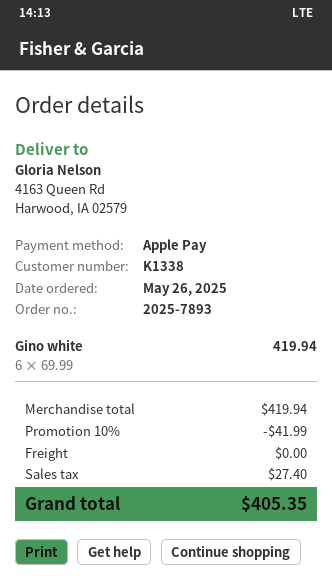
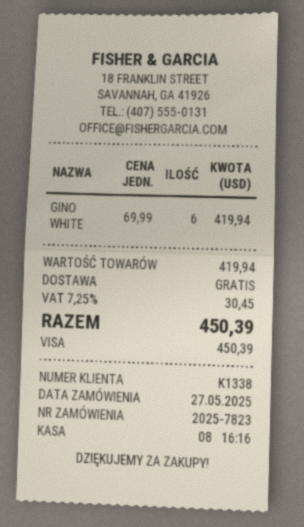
order number: 2025-7893 -> 2025-7823
order date: 2025-05-26 -> 2025-05-27
payment method: Apple Pay -> Visa
discount: 10% = 41.99 -> none
tax: 27.40 -> 30.45
total: 405.35 -> 450.39

